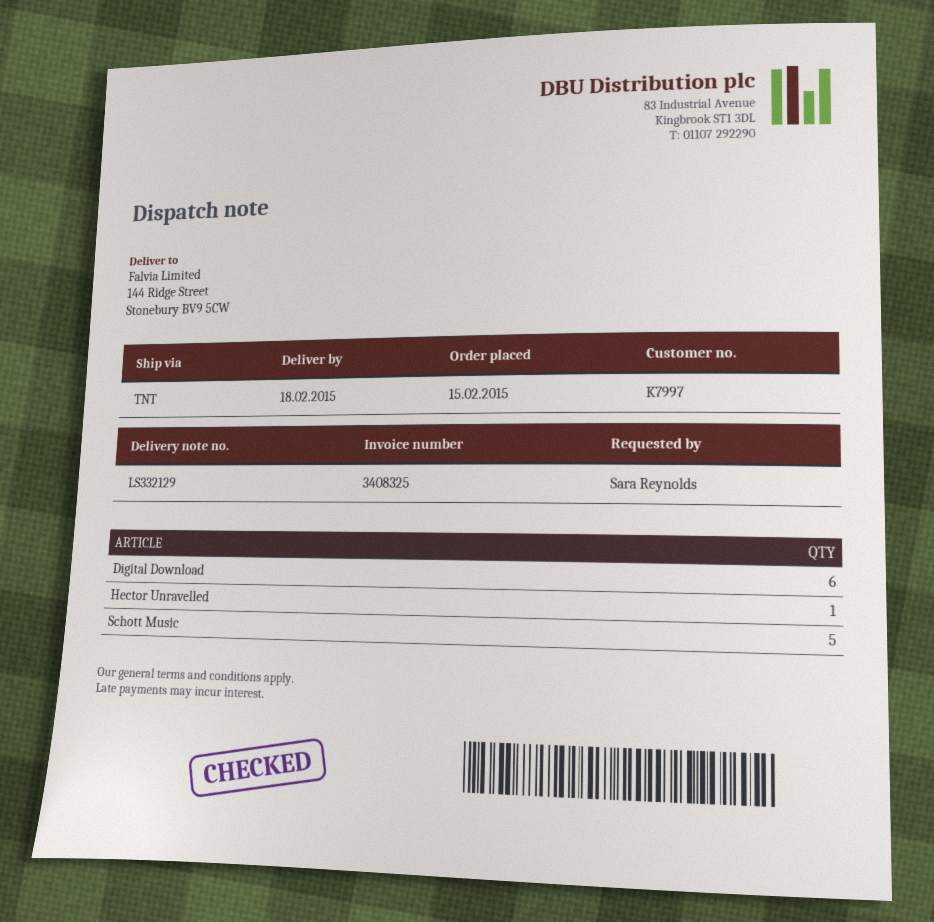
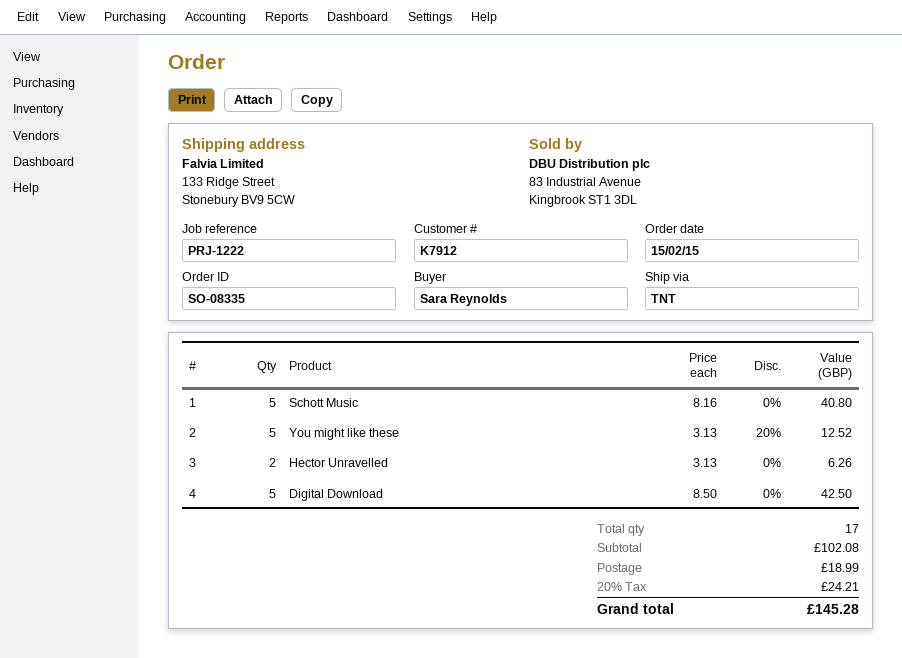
customer number: K7997 -> K7912
ship to: 144 Ridge Street, Stonebury BV9 5CW -> 133 Ridge Street, Stonebury BV9 5CW
Digital Download: 6 -> 5
Hector Unravelled: 1 -> 2
You might like these: none -> 5

